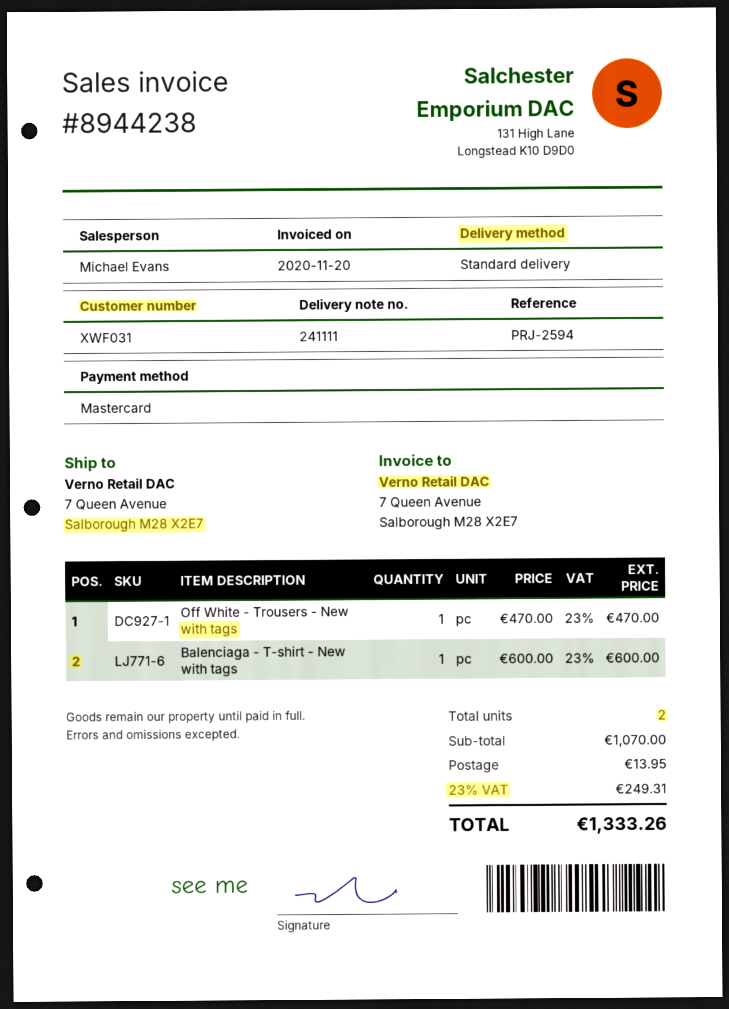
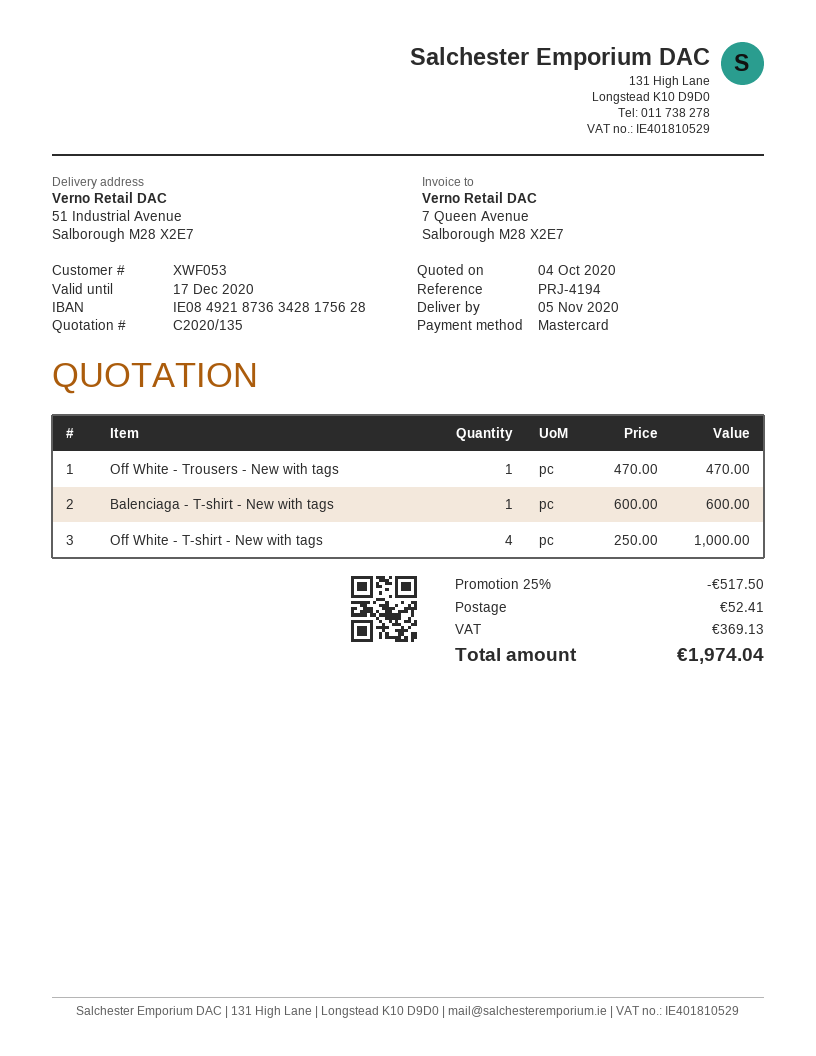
customer number: XWF031 -> XWF053
reference: PRJ-2594 -> PRJ-4194
ship to: 7 Queen Avenue, Salborough M28 X2E7 -> 51 Industrial Avenue, Salborough M28 X2E7
Off White - T-shirt - New with tags: none -> 4 x 250.00 = 1000.00
discount: none -> 25% = 517.50
shipping: 13.95 -> 52.41
tax: 249.31 -> 369.13
total: 1333.26 -> 1974.04

